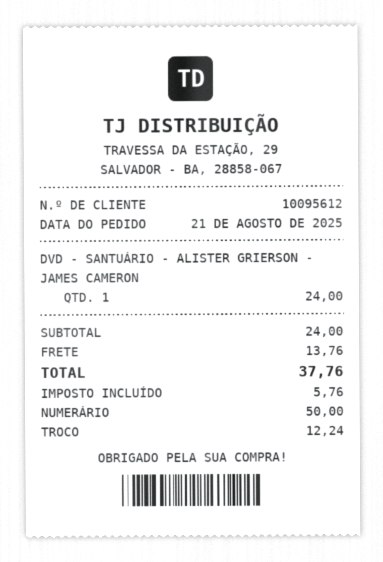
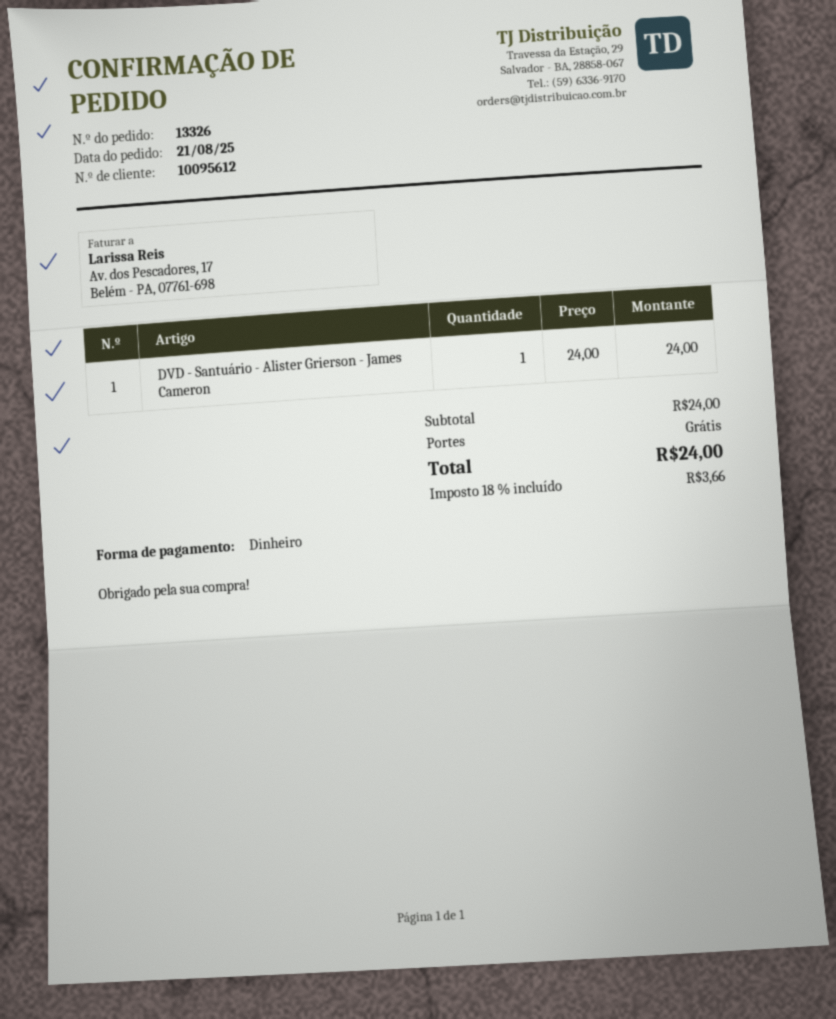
shipping: 13.76 -> 0.00
tax: 5.76 -> 3.66
total: 37.76 -> 24.00

